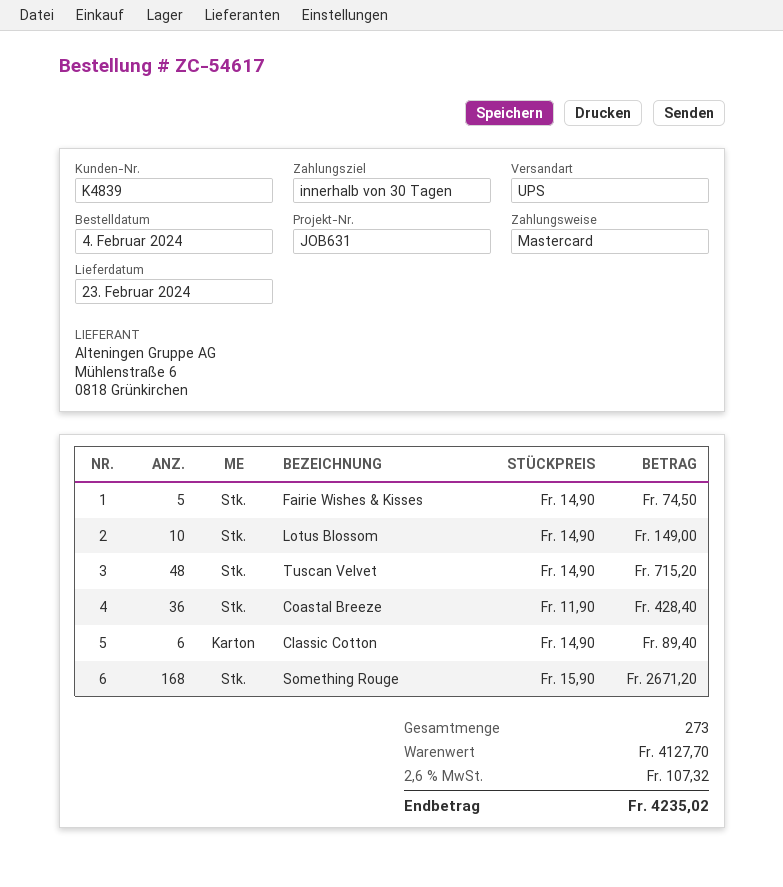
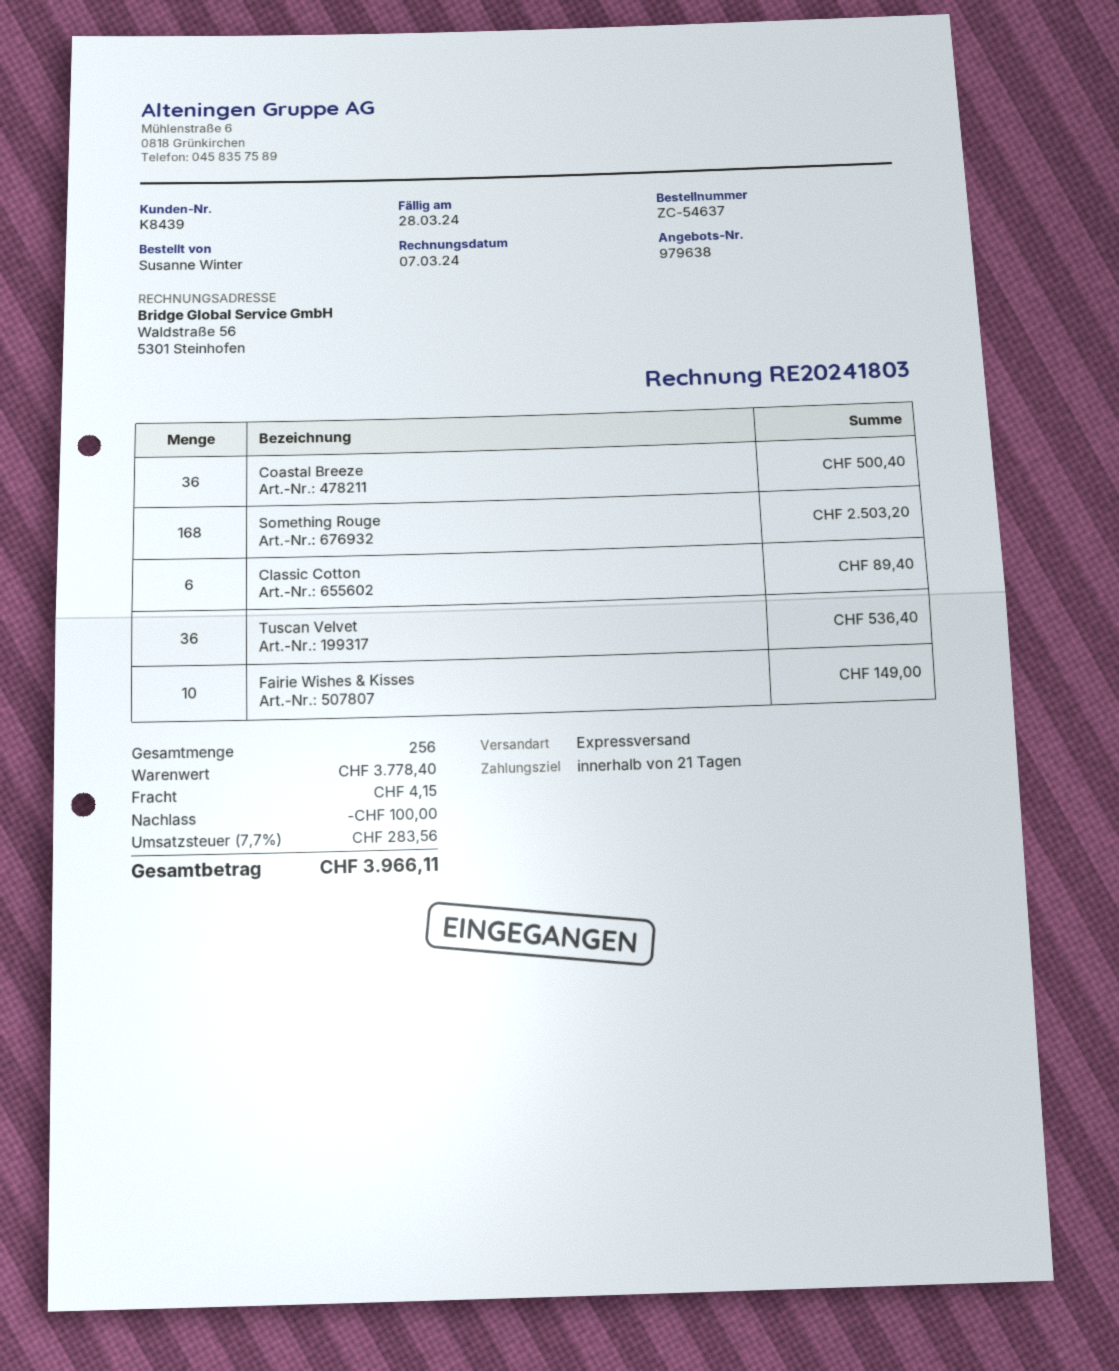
order number: ZC-54617 -> ZC-54637
payment terms: 30 days -> 21 days
customer number: K4839 -> K8439
shipping method: UPS -> express
Fairie Wishes & Kisses: 5 for 74.50 -> 10 for 149.00
Lotus Blossom: 10 for 149.00 -> none
Tuscan Velvet: 48 for 715.20 -> 36 for 536.40
Coastal Breeze: 36 for 428.40 -> 36 for 500.40
Something Rouge: 168 for 2671.20 -> 168 for 2503.20
total quantity: 273 -> 256
subtotal: 4127.70 -> 3778.40
discount: none -> 100.00
shipping: none -> 4.15
tax: 2.6% = 107.32 -> 7.7% = 283.56
total: 4235.02 -> 3966.11

